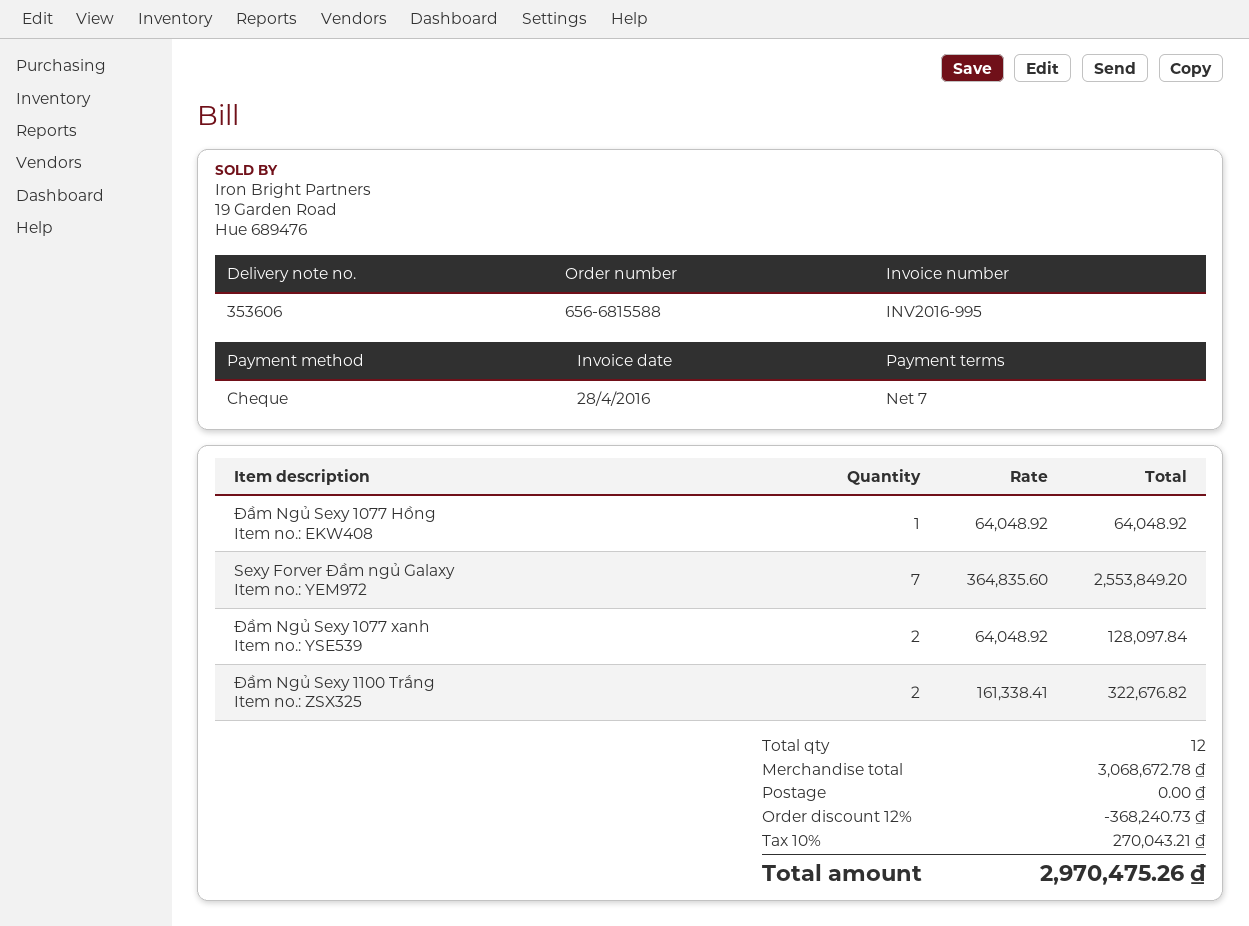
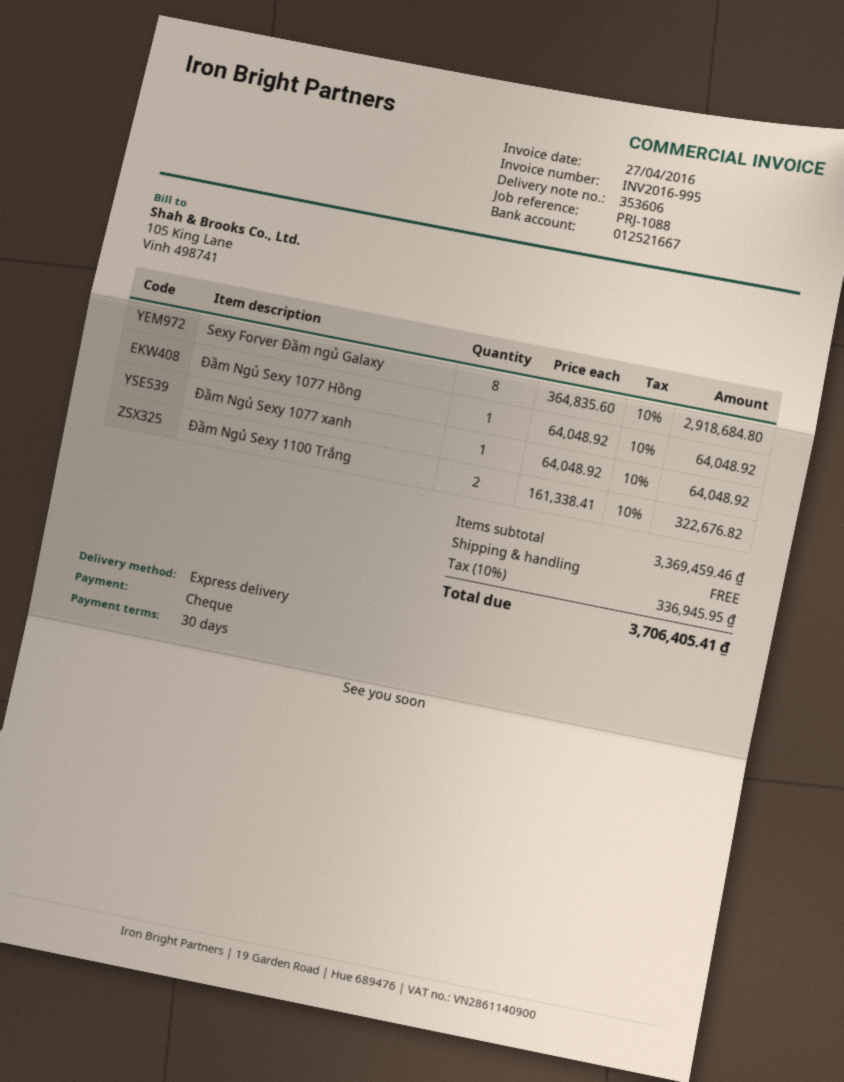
invoice date: 2016-04-28 -> 2016-04-27
payment terms: 7 days -> 30 days
Sexy Forver Đầm ngủ Galaxy: 7 x 364835.60 = 2553849.20 -> 8 x 364835.60 = 2918684.80
Đầm Ngủ Sexy 1077 xanh: 2 x 64048.92 = 128097.84 -> 1 x 64048.92 = 64048.92
subtotal: 3068672.78 -> 3369459.46
discount: 12% = 368240.73 -> none
tax: 10% = 270043.21 -> 10% = 336945.95
total: 2970475.26 -> 3706405.41

